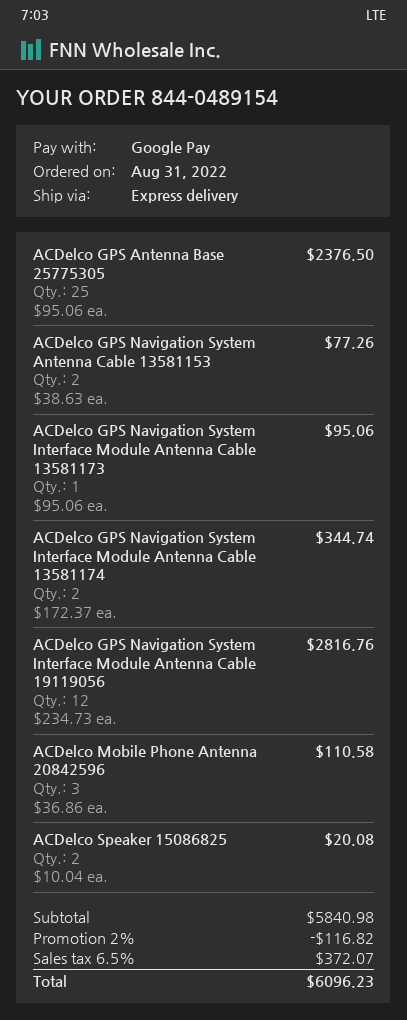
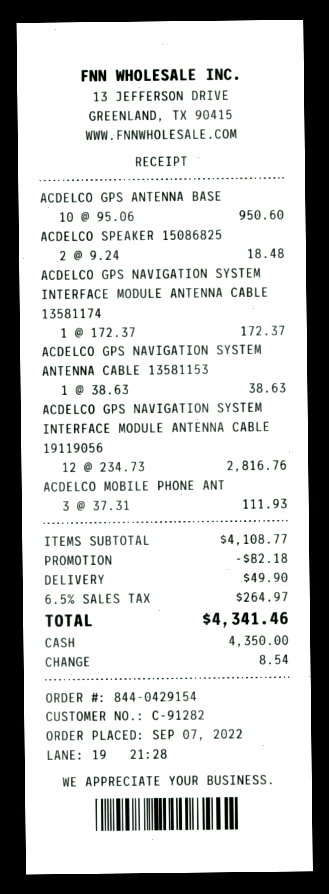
order number: 844-0489154 -> 844-0429154
order date: 2022-08-31 -> 2022-09-07
payment method: Google Pay -> cash
ACDelco GPS Antenna Base 25775305: 25 x 95.06 = 2376.50 -> 10 x 95.06 = 950.60
ACDelco GPS Navigation System Antenna Cable 13581153: 2 x 38.63 = 77.26 -> 1 x 38.63 = 38.63
ACDelco GPS Navigation System Interface Module Antenna Cable 13581173: 1 x 95.06 = 95.06 -> none
ACDelco GPS Navigation System Interface Module Antenna Cable 13581174: 2 x 172.37 = 344.74 -> 1 x 172.37 = 172.37
ACDelco Mobile Phone Antenna 20842596: 3 x 36.86 = 110.58 -> 3 x 37.31 = 111.93
ACDelco Speaker 15086825: 2 x 10.04 = 20.08 -> 2 x 9.24 = 18.48
subtotal: 5840.98 -> 4108.77
discount: 116.82 -> 82.18
shipping: none -> 49.90
tax: 6.5% = 372.07 -> 6.5% = 264.97
total: 6096.23 -> 4341.46

